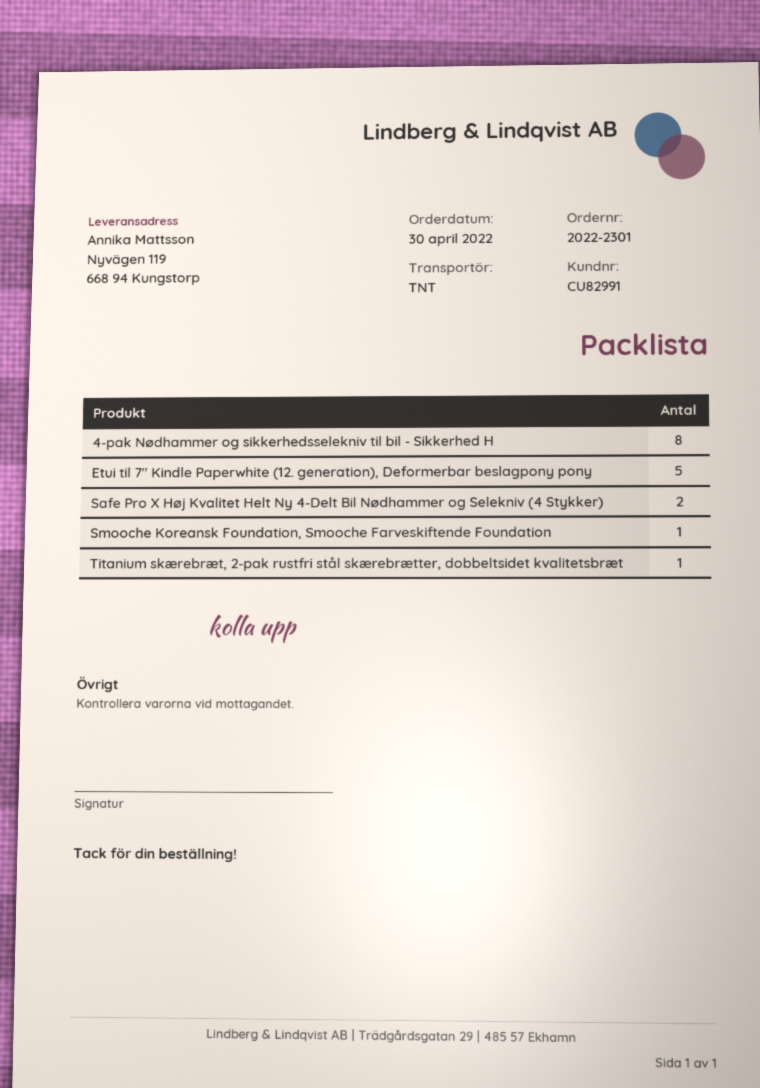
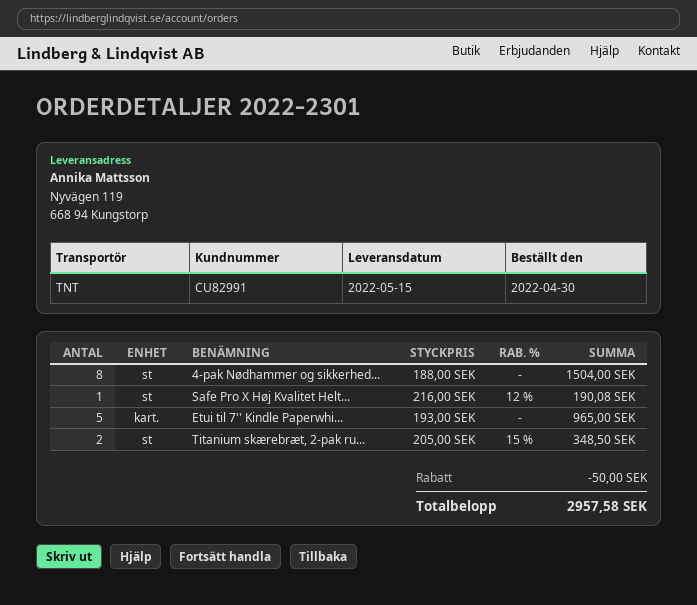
Safe Pro X Høj Kvalitet Helt Ny 4-Delt Bil Nødhammer og Selekniv (4 Stykker): 2 -> 1
Smooche Koreansk Foundation, Smooche Farveskiftende Foundation: 1 -> none
Titanium skærebræt, 2-pak rustfri stål skærebrætter, dobbeltsidet kvalitetsbræt: 1 -> 2

